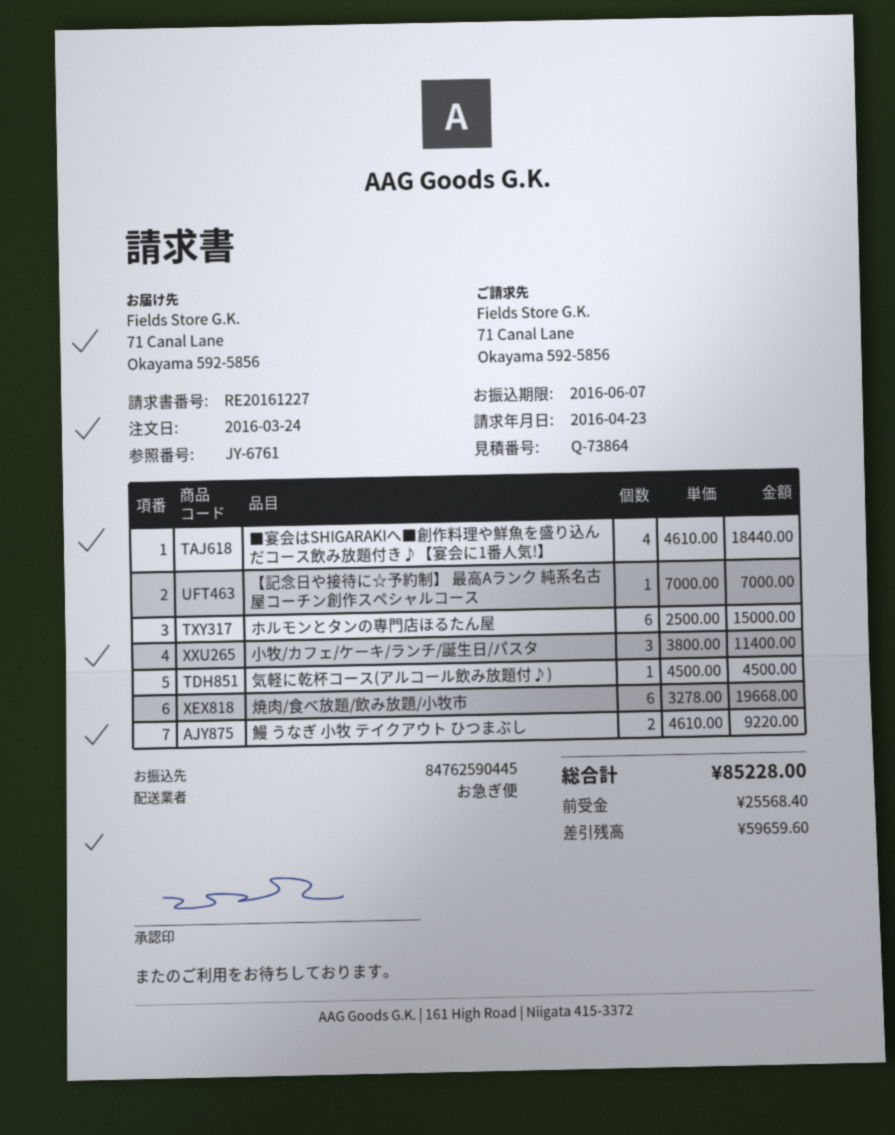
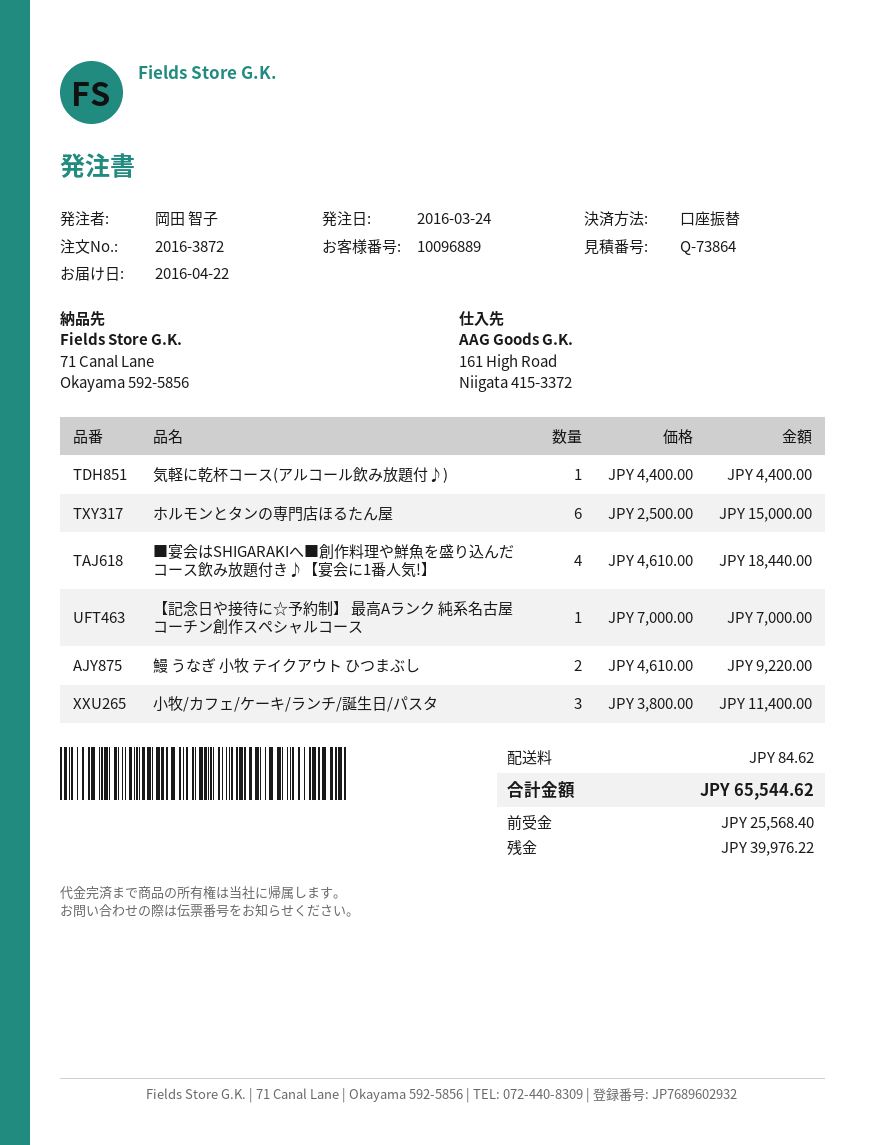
気軽に乾杯コース(アルコール飲み放題付♪): 1 x 4500.00 = 4500.00 -> 1 x 4400.00 = 4400.00
焼肉/食べ放題/飲み放題/小牧市: 6 x 3278.00 = 19668.00 -> none
shipping: none -> 84.62
total: 85228.00 -> 65544.62
balance: 59659.60 -> 39976.22

